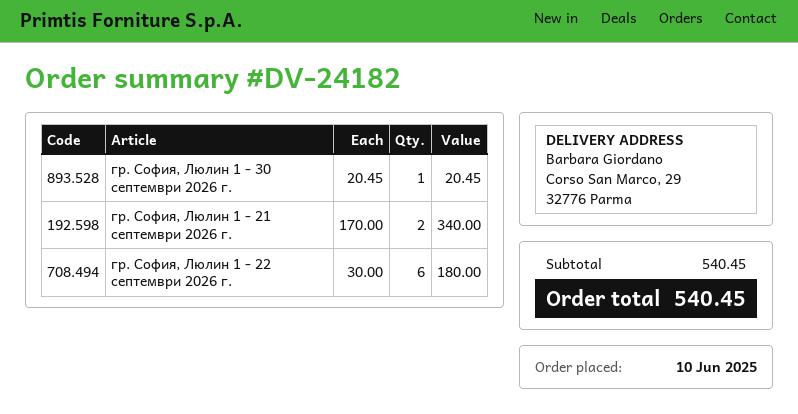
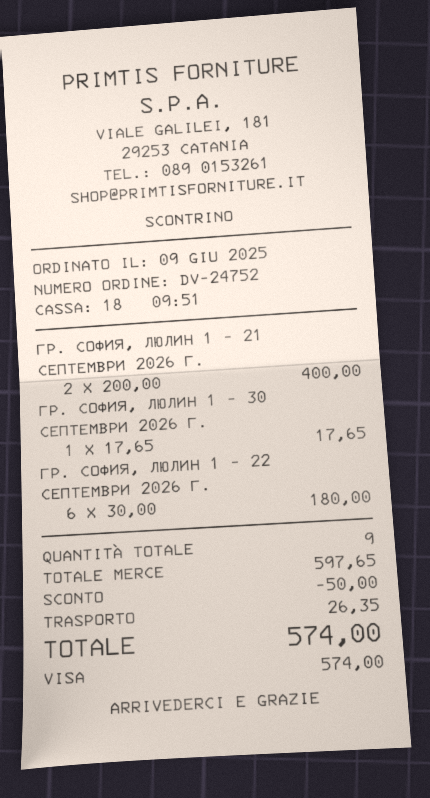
order number: DV-24182 -> DV-24752
order date: 2025-06-10 -> 2025-06-09
гр. София, Люлин 1 - 30 септември 2026 г.: 1 x 20.45 = 20.45 -> 1 x 17.65 = 17.65
гр. София, Люлин 1 - 21 септември 2026 г.: 2 x 170.00 = 340.00 -> 2 x 200.00 = 400.00
subtotal: 540.45 -> 597.65
discount: none -> 50.00
shipping: none -> 26.35
total: 540.45 -> 574.00

